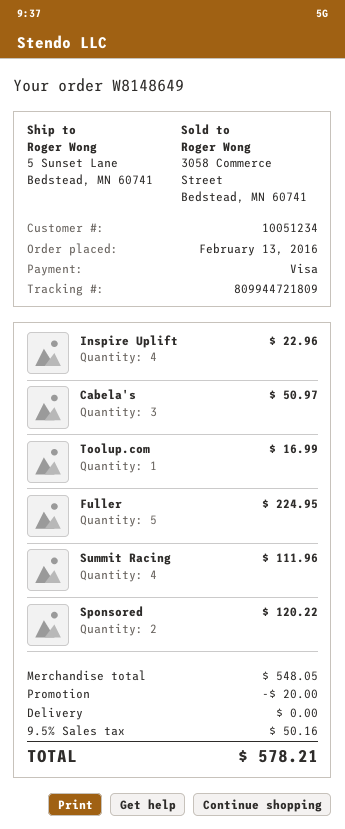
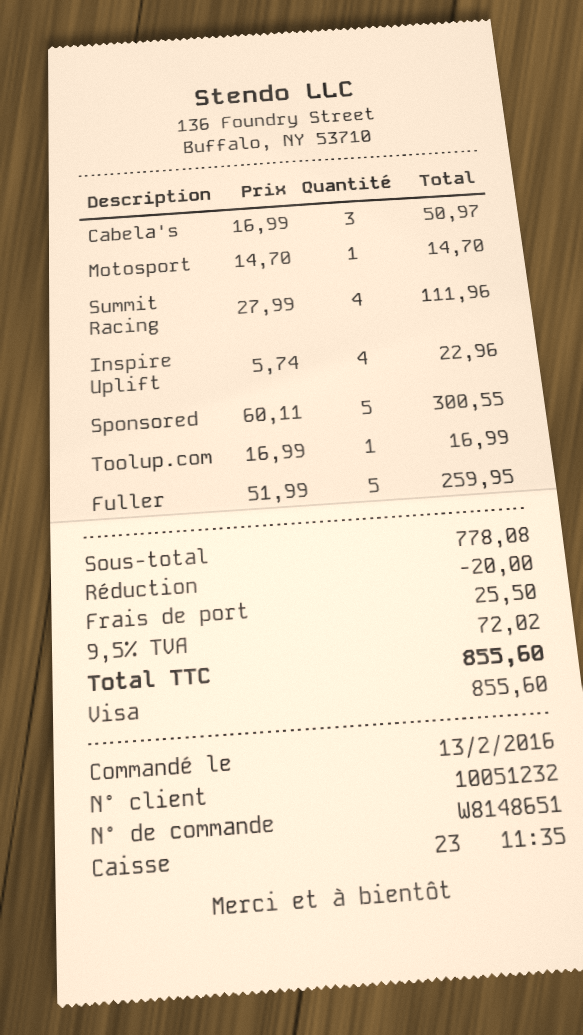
order number: W8148649 -> W8148651
customer number: 10051234 -> 10051232
Fuller: 5 for 224.95 -> 5 for 259.95
Sponsored: 2 for 120.22 -> 5 for 300.55
Motosport: none -> 1 for 14.70
subtotal: 548.05 -> 778.08
shipping: 0.00 -> 25.50
tax: 9.5% = 50.16 -> 9.5% = 72.02
total: 578.21 -> 855.60

